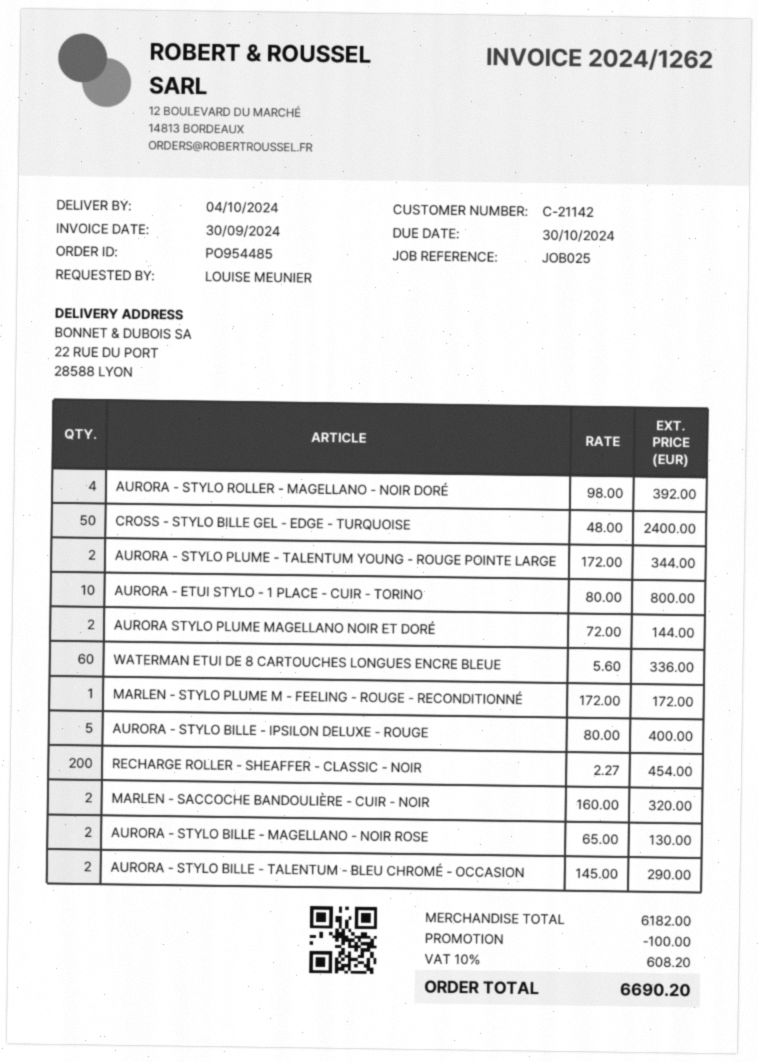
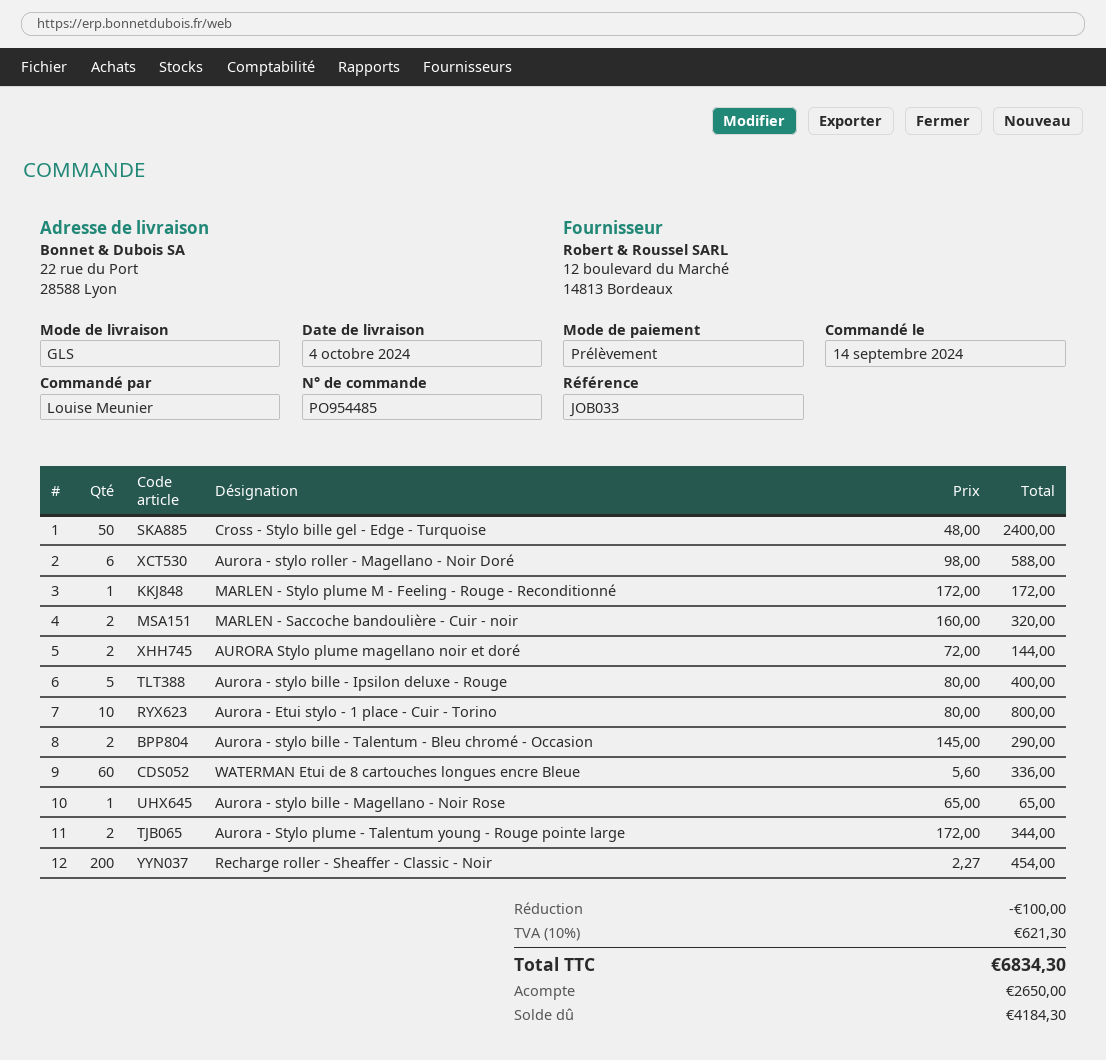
reference: JOB025 -> JOB033
AURORA - STYLO ROLLER - MAGELLANO - NOIR DORÉ: 4 x 98.00 = 392.00 -> 6 x 98.00 = 588.00
AURORA - STYLO BILLE - MAGELLANO - NOIR ROSE: 2 x 65.00 = 130.00 -> 1 x 65.00 = 65.00
tax: 10% = 608.20 -> 10% = 621.30
total: 6690.20 -> 6834.30

